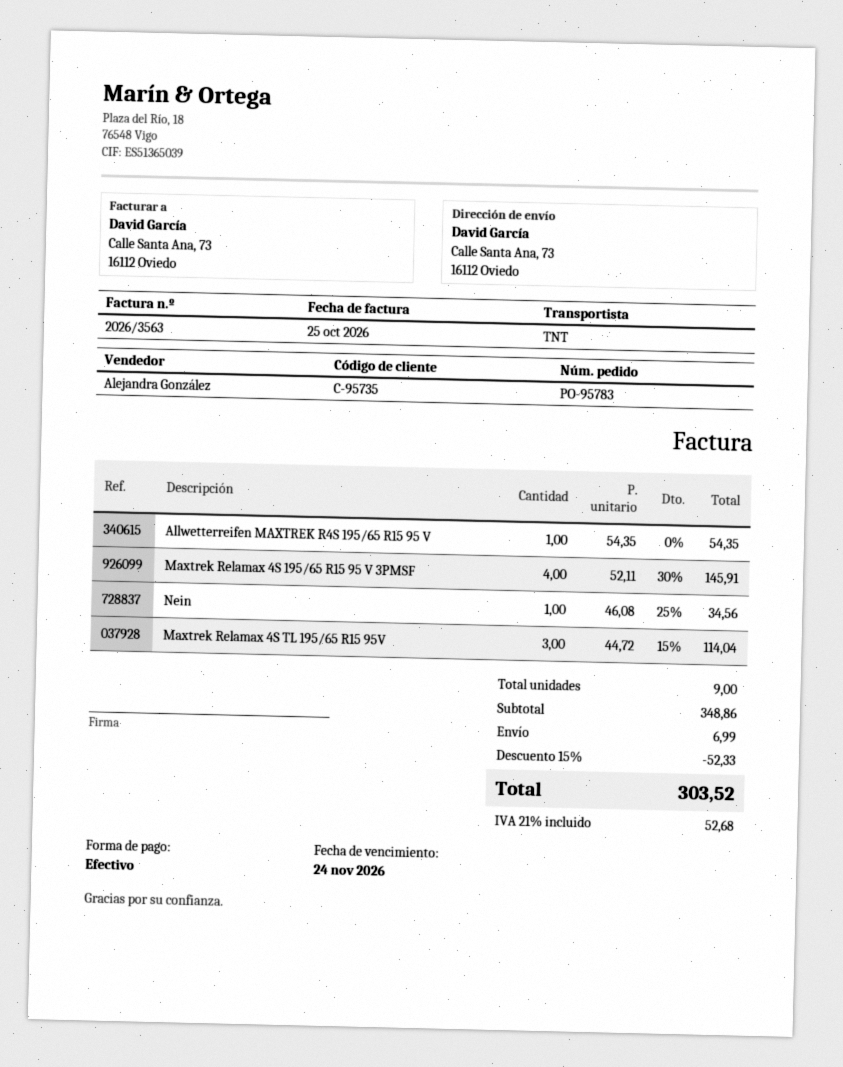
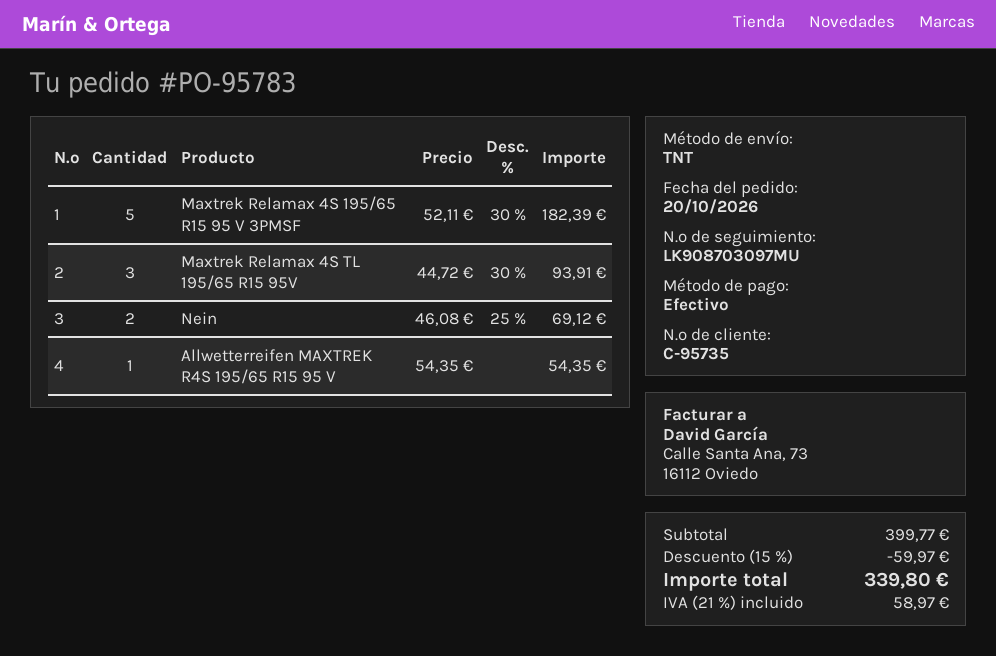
Maxtrek Relamax 4S 195/65 R15 95 V 3PMSF: 4 x 52.11 - 30% = 145.91 -> 5 x 52.11 - 30% = 182.39
Nein: 1 x 46.08 - 25% = 34.56 -> 2 x 46.08 - 25% = 69.12
Maxtrek Relamax 4S TL 195/65 R15 95V: 3 x 44.72 - 15% = 114.04 -> 3 x 44.72 - 30% = 93.91
subtotal: 348.86 -> 399.77
discount: 15% = 52.33 -> 15% = 59.97
shipping: 6.99 -> none
tax: 21% = 52.68 -> 21% = 58.97
total: 303.52 -> 339.80

